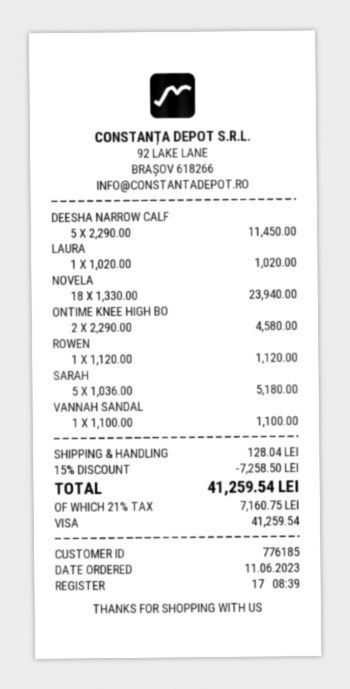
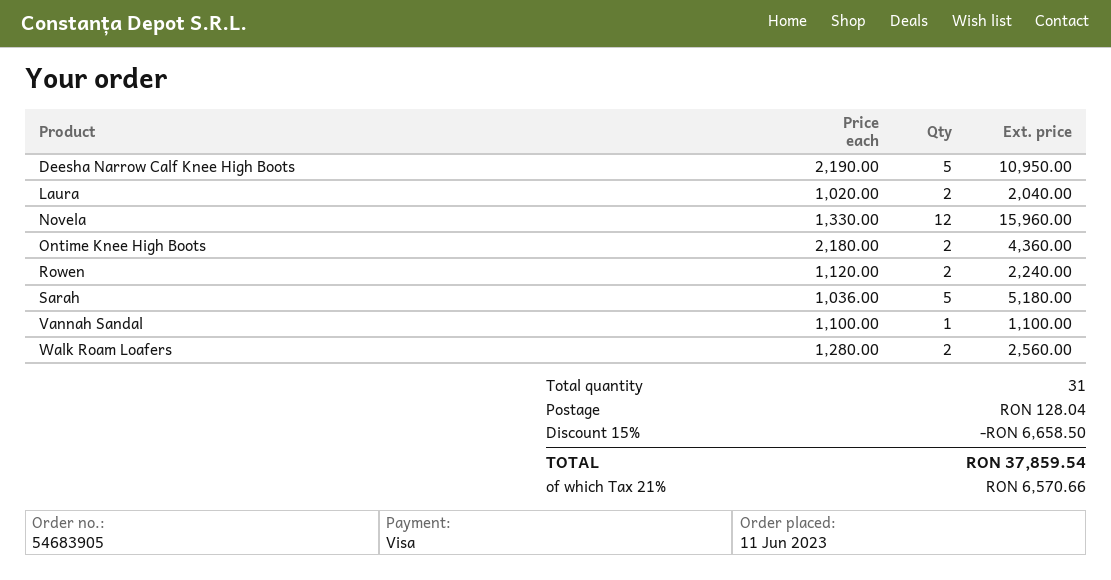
DEESHA NARROW CALF: 5 x 2290.00 = 11450.00 -> 5 x 2190.00 = 10950.00
LAURA: 1 x 1020.00 = 1020.00 -> 2 x 1020.00 = 2040.00
NOVELA: 18 x 1330.00 = 23940.00 -> 12 x 1330.00 = 15960.00
ONTIME KNEE HIGH BO: 2 x 2290.00 = 4580.00 -> 2 x 2180.00 = 4360.00
ROWEN: 1 x 1120.00 = 1120.00 -> 2 x 1120.00 = 2240.00
Walk Roam Loafers: none -> 2 x 1280.00 = 2560.00
discount: 15% = 7258.50 -> 15% = 6658.50
tax: 21% = 7160.75 -> 21% = 6570.66
total: 41259.54 -> 37859.54

